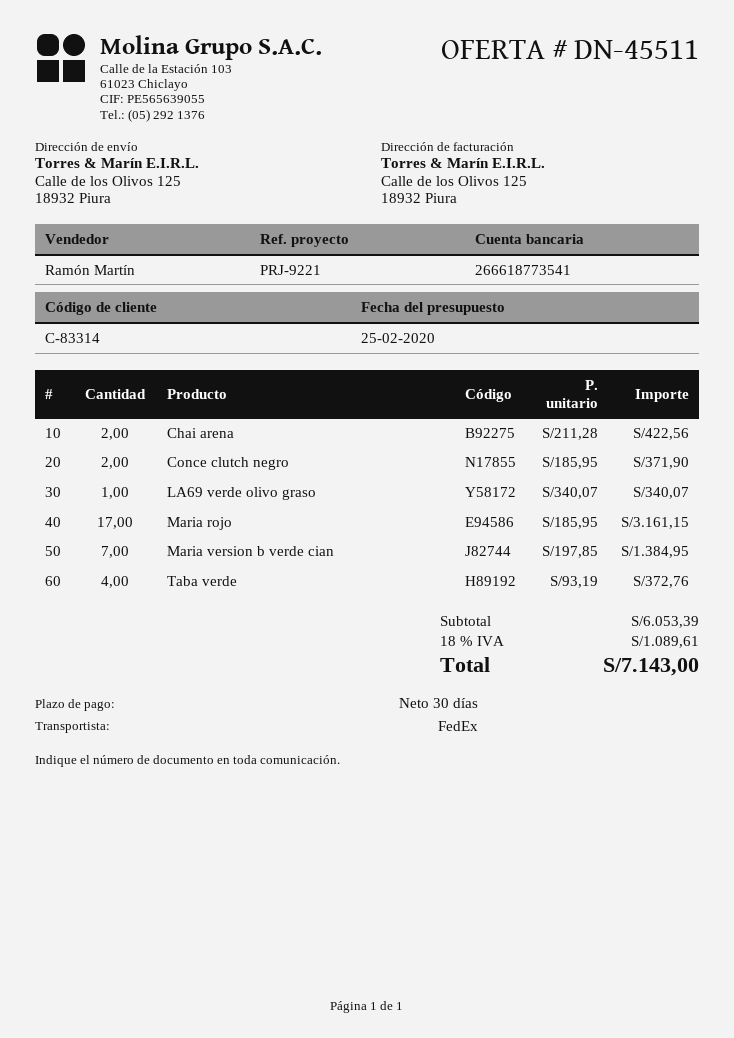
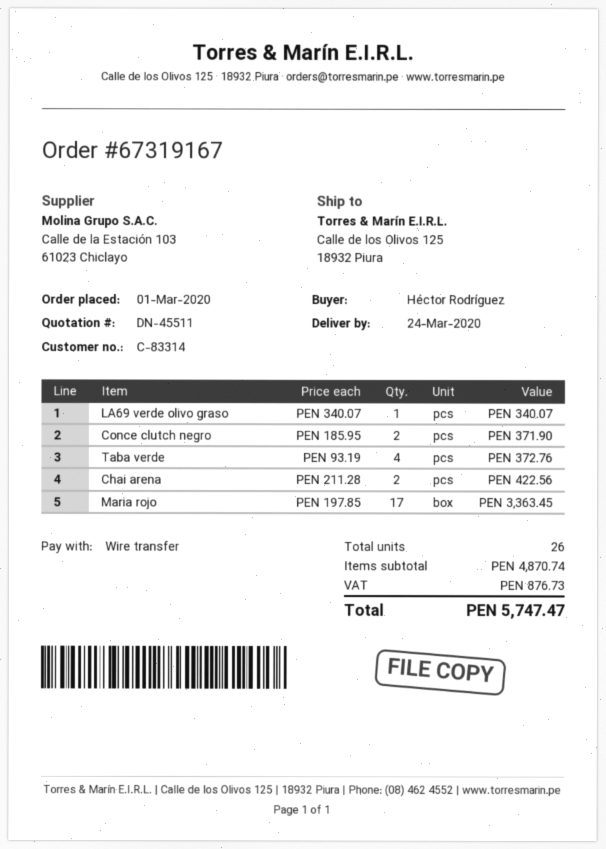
Maria rojo: 17 x 185.95 = 3161.15 -> 17 x 197.85 = 3363.45
Maria version b verde cian: 7 x 197.85 = 1384.95 -> none
subtotal: 6053.39 -> 4870.74
tax: 1089.61 -> 876.73
total: 7143.00 -> 5747.47

